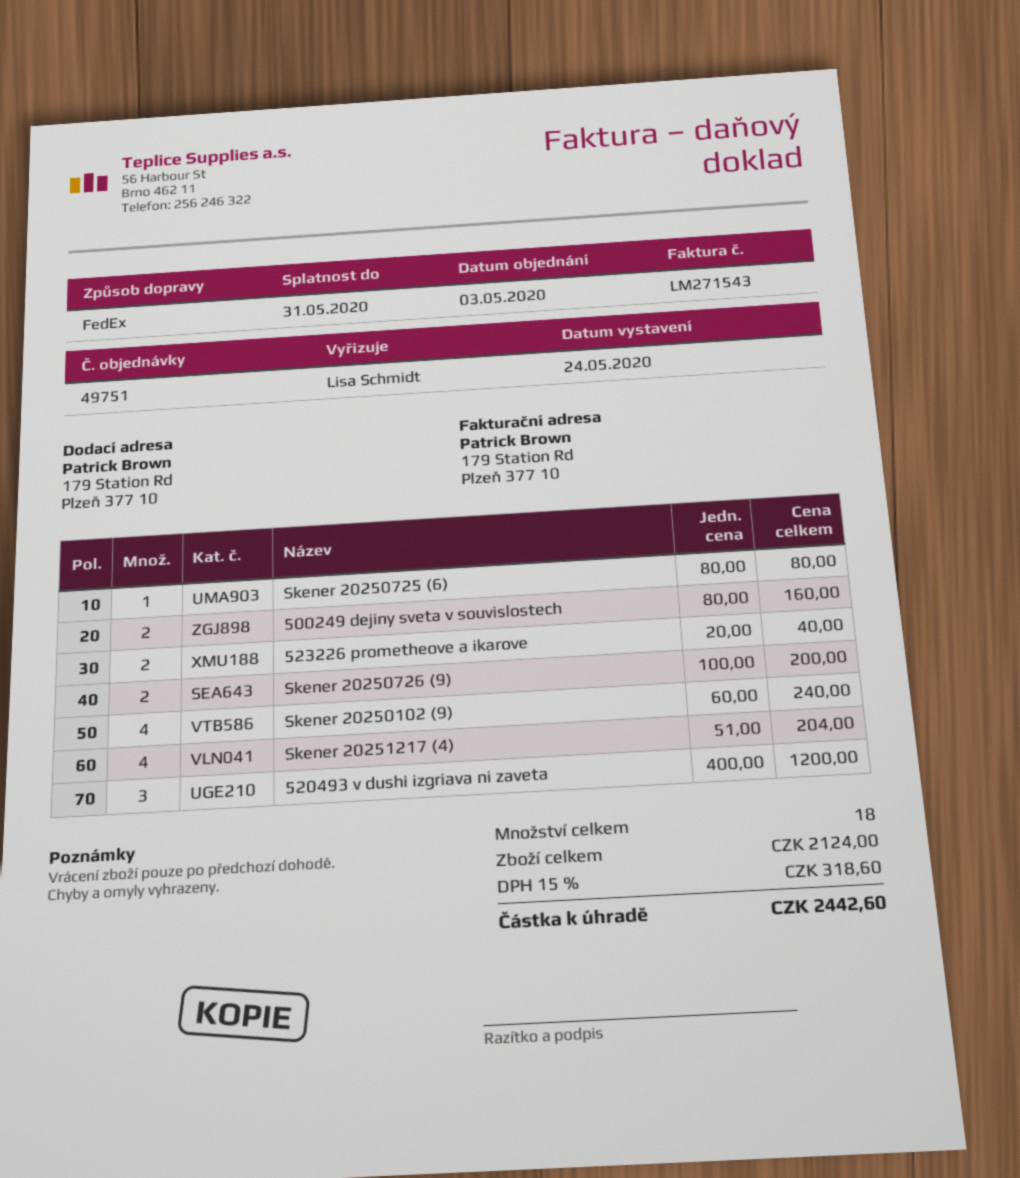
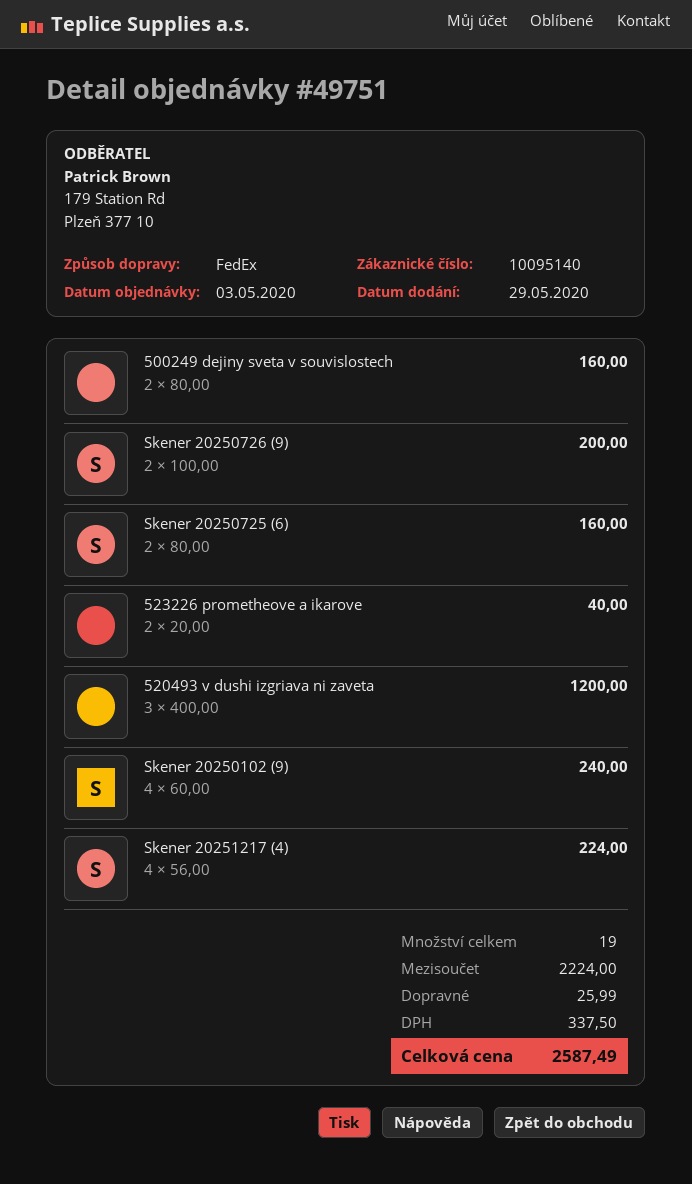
Skener 20250725 (6): 1 x 80.00 = 80.00 -> 2 x 80.00 = 160.00
Skener 20251217 (4): 4 x 51.00 = 204.00 -> 4 x 56.00 = 224.00
total quantity: 18 -> 19
subtotal: 2124.00 -> 2224.00
shipping: none -> 25.99
tax: 318.60 -> 337.50
total: 2442.60 -> 2587.49

